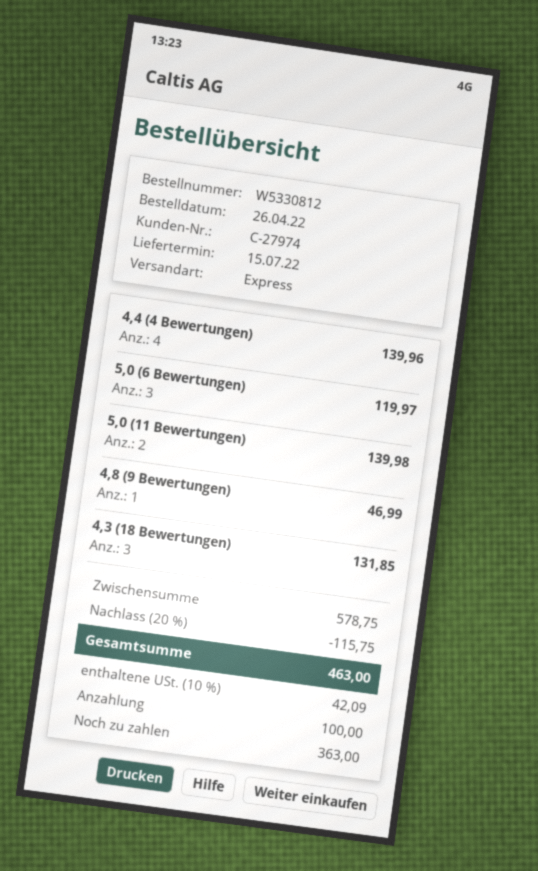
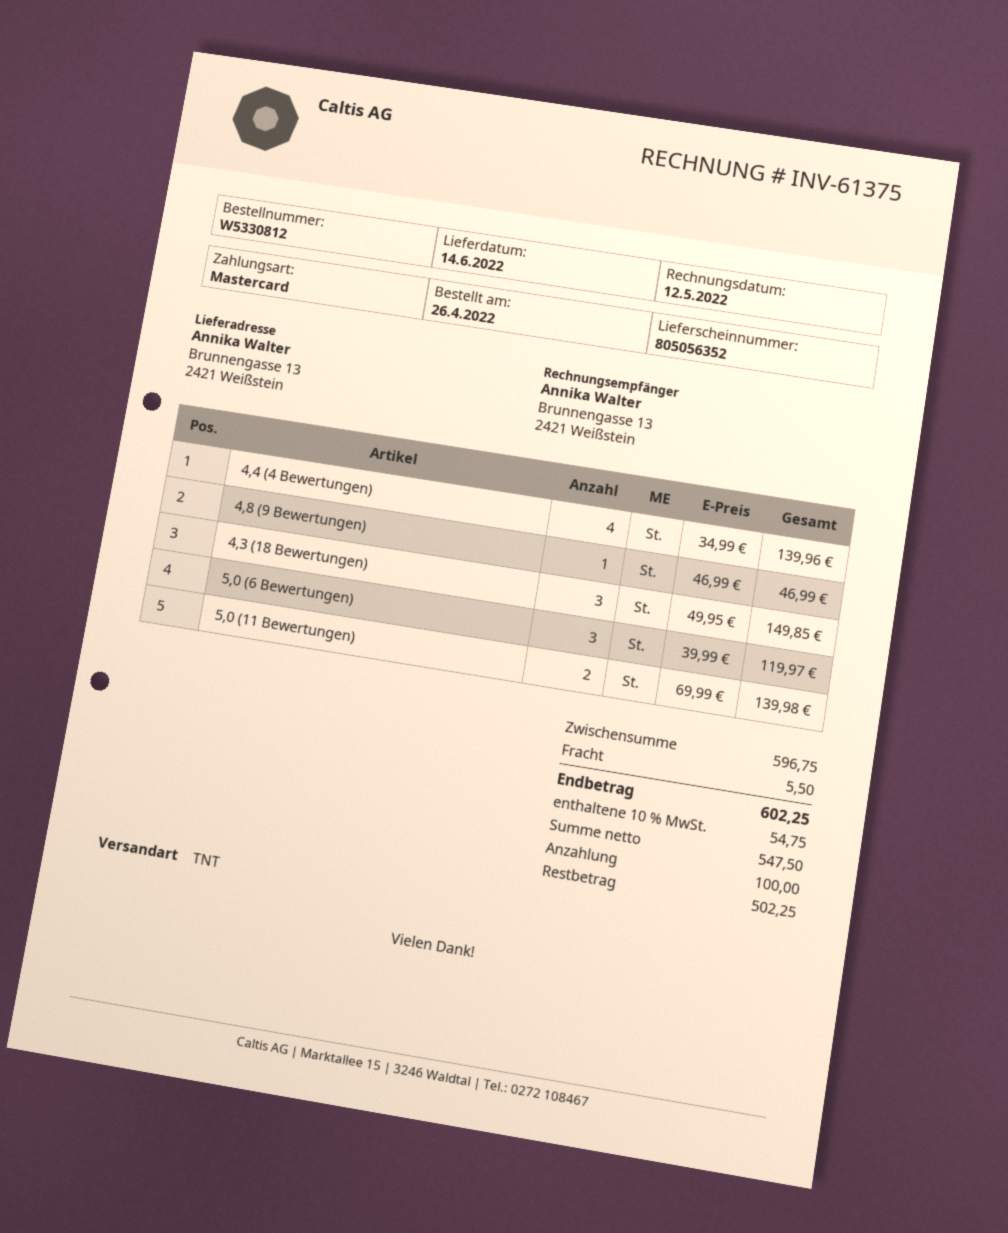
delivery date: 2022-07-15 -> 2022-06-14
shipping method: express -> TNT
4,3 (18 Bewertungen): 3 for 131.85 -> 3 for 149.85
subtotal: 578.75 -> 596.75
discount: 20% = 115.75 -> none
shipping: none -> 5.50
tax: 10% = 42.09 -> 10% = 54.75
total: 463.00 -> 602.25
balance: 363.00 -> 502.25

